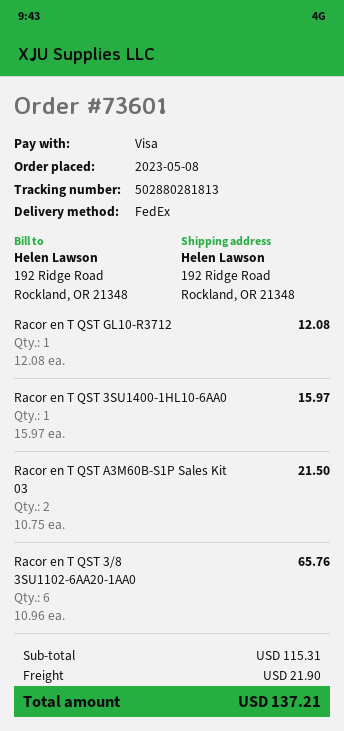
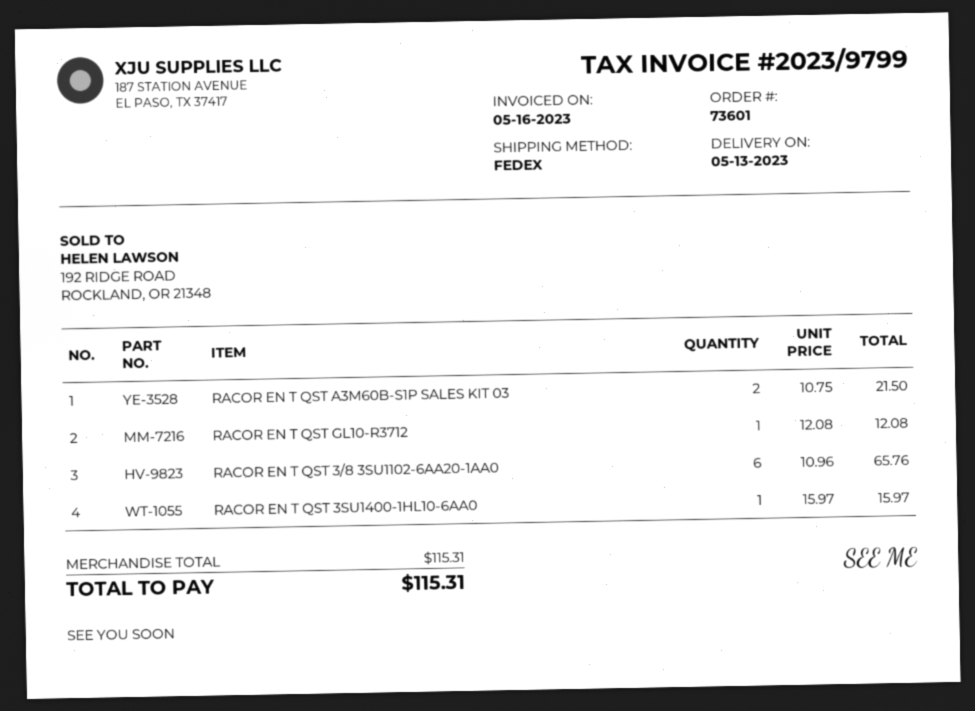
shipping: 21.90 -> none
total: 137.21 -> 115.31

